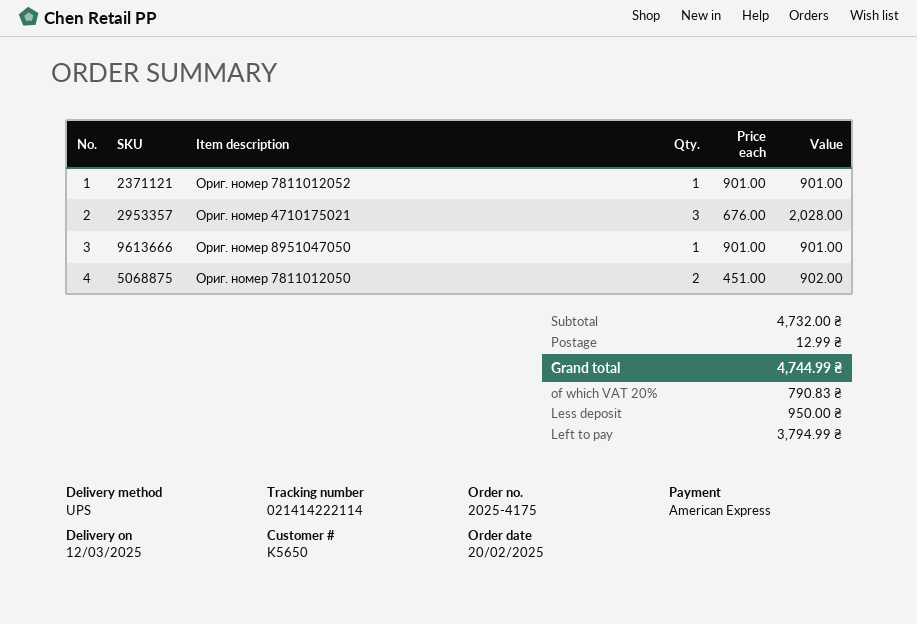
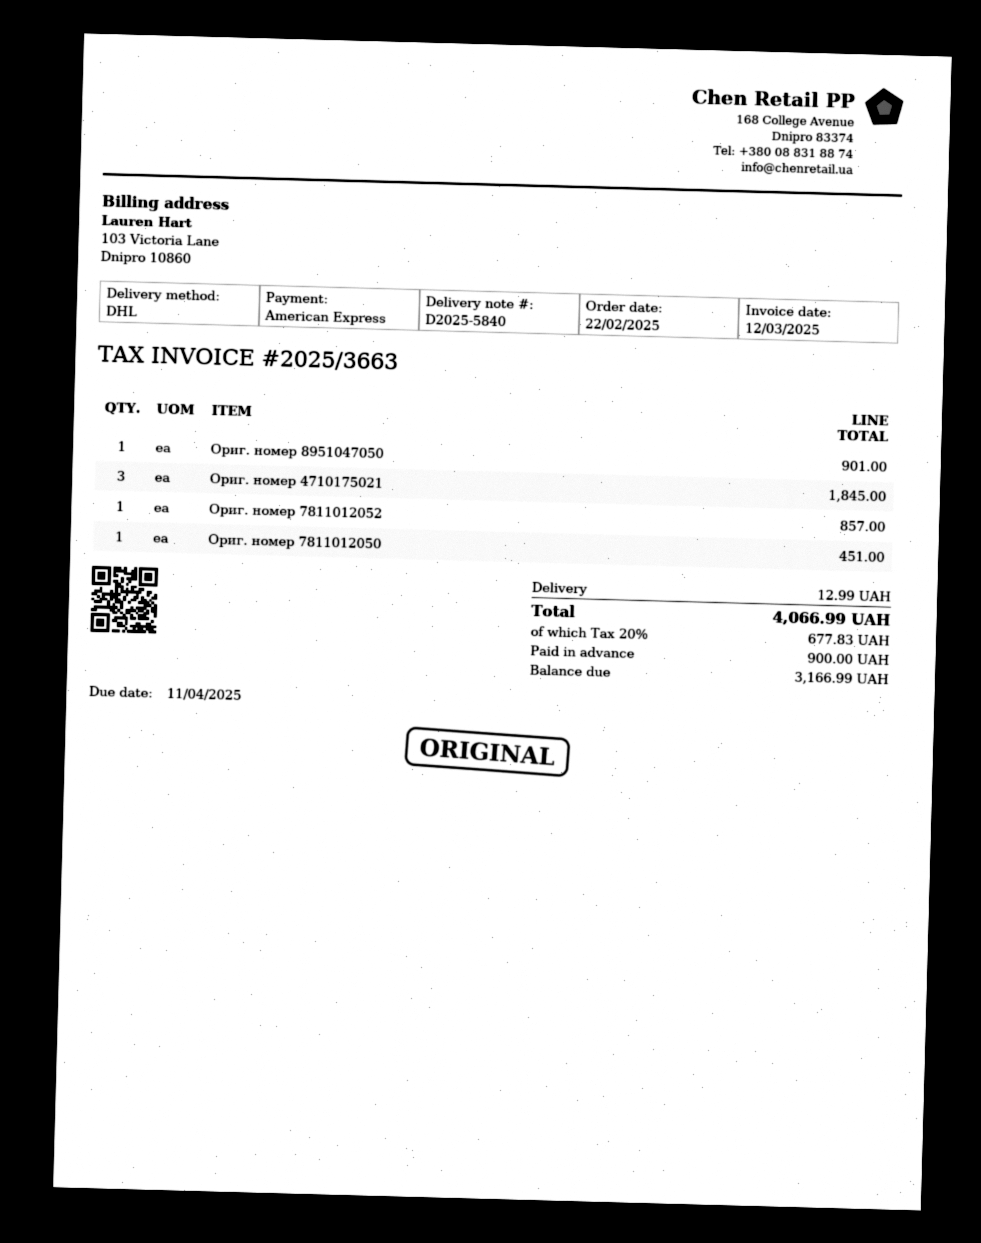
order date: 2025-02-20 -> 2025-02-22
shipping method: UPS -> DHL
Ориг. номер 7811012052: 1 for 901.00 -> 1 for 857.00
Ориг. номер 4710175021: 3 for 2028.00 -> 3 for 1845.00
Ориг. номер 7811012050: 2 for 902.00 -> 1 for 451.00
tax: 20% = 790.83 -> 20% = 677.83
total: 4744.99 -> 4066.99
deposit: 950.00 -> 900.00
balance: 3794.99 -> 3166.99

